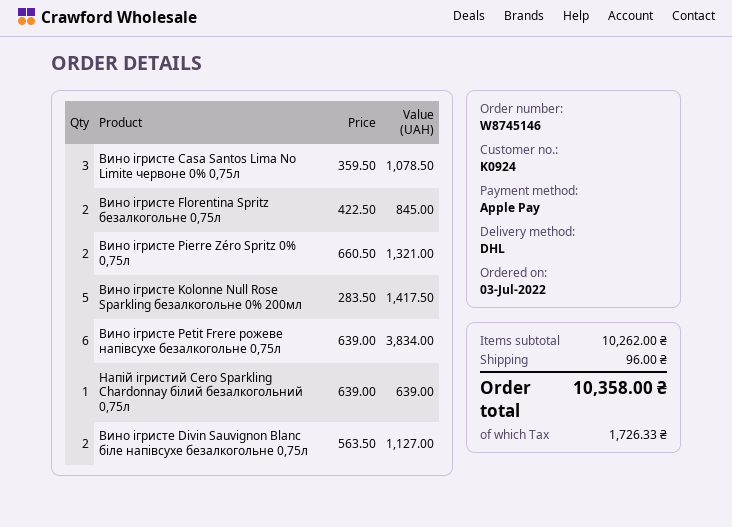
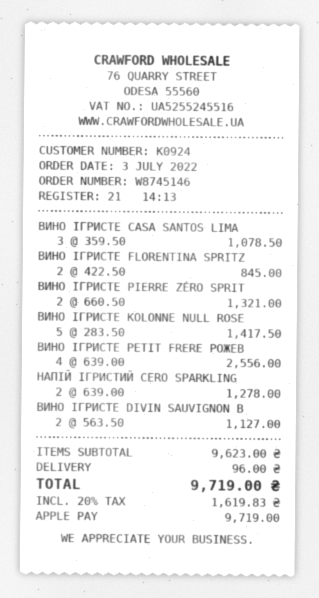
Вино ігристе Petit Frere рожеве напівсухе безалкогольне 0,75л: 6 x 639.00 = 3834.00 -> 4 x 639.00 = 2556.00
Напій ігристий Cero Sparkling Chardonnay білий безалкогольний 0,75л: 1 x 639.00 = 639.00 -> 2 x 639.00 = 1278.00
subtotal: 10262.00 -> 9623.00
tax: 1726.33 -> 1619.83
total: 10358.00 -> 9719.00

